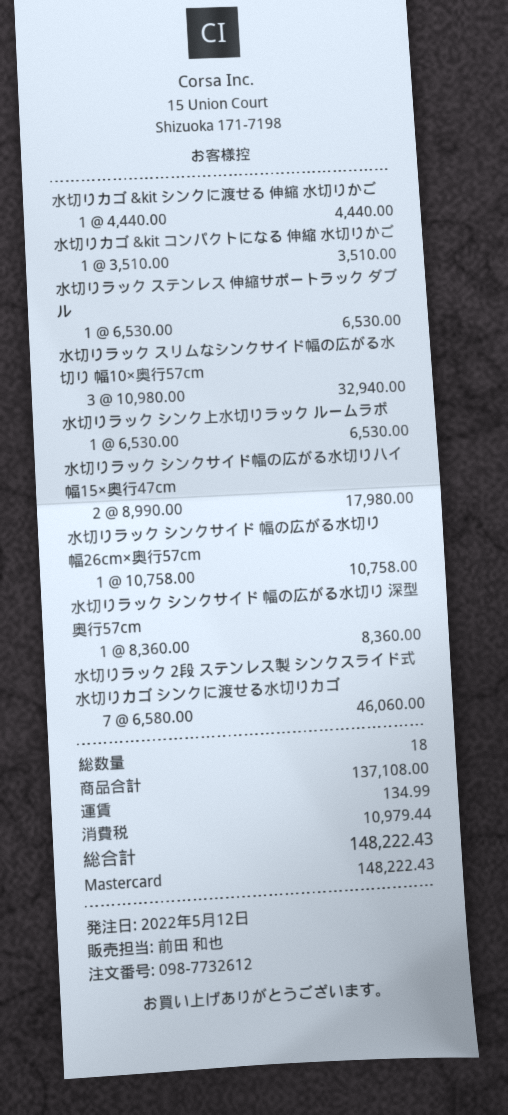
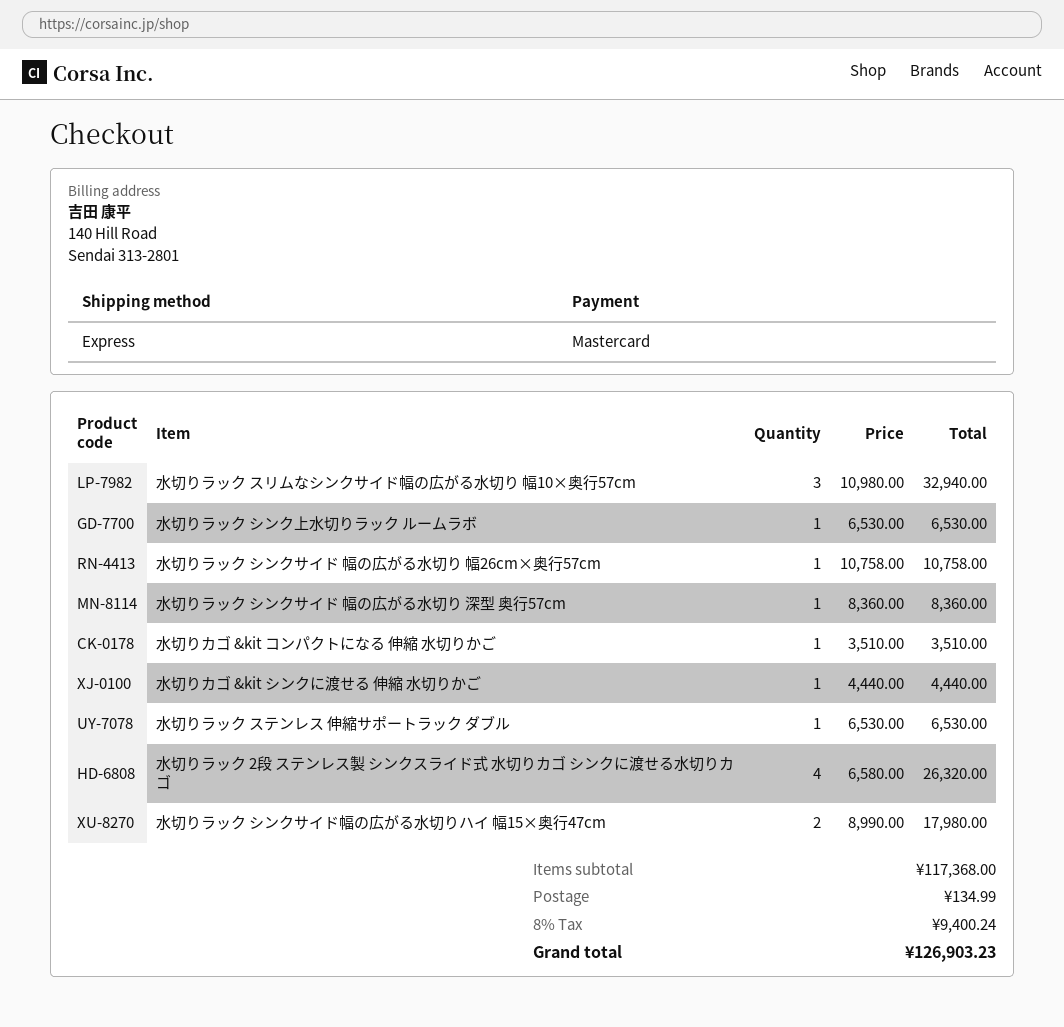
水切りラック 2段 ステンレス製 シンクスライド式 水切りカゴ シンクに渡せる水切りカゴ: 7 x 6580.00 = 46060.00 -> 4 x 6580.00 = 26320.00
subtotal: 137108.00 -> 117368.00
tax: 10979.44 -> 9400.24
total: 148222.43 -> 126903.23

